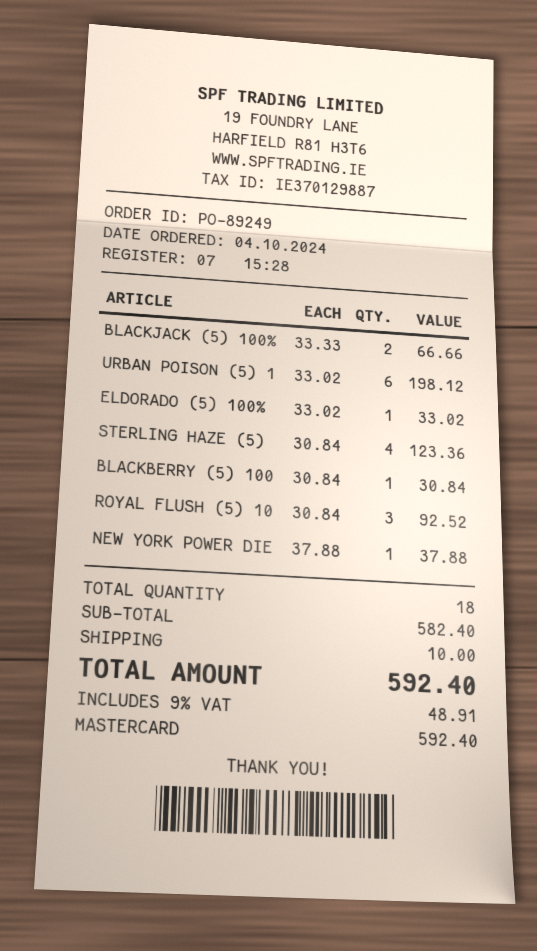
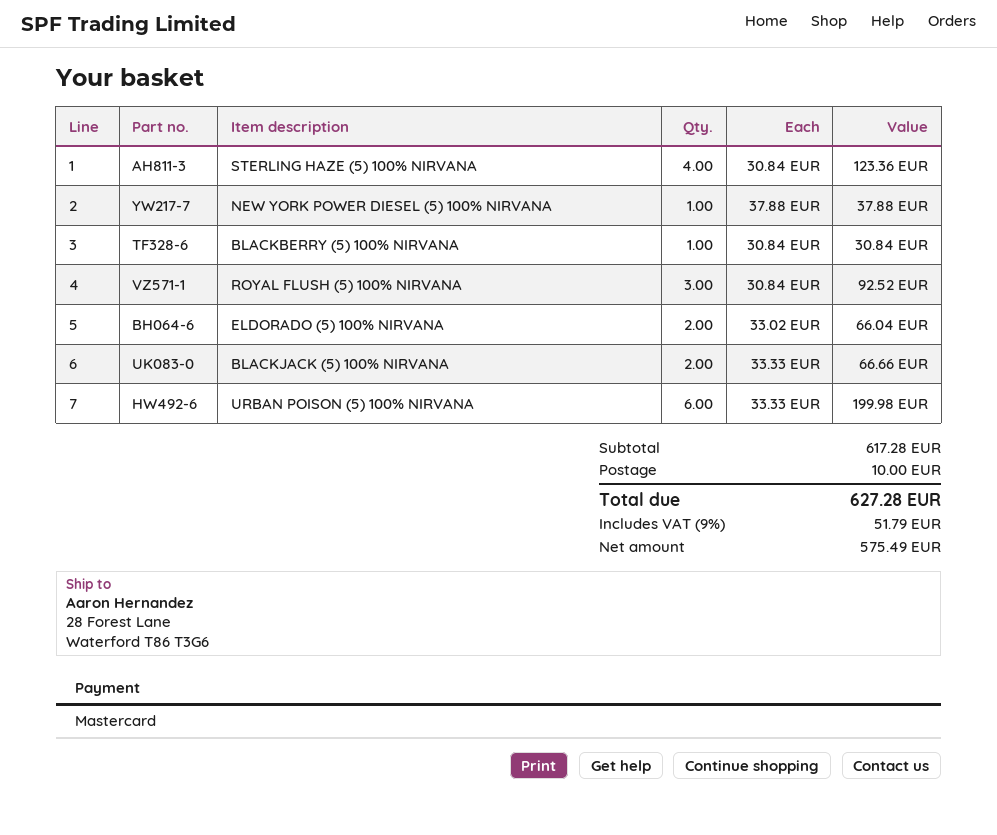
URBAN POISON (5) 1: 6 x 33.02 = 198.12 -> 6 x 33.33 = 199.98
ELDORADO (5) 100%: 1 x 33.02 = 33.02 -> 2 x 33.02 = 66.04
subtotal: 582.40 -> 617.28
tax: 9% = 48.91 -> 9% = 51.79
total: 592.40 -> 627.28

